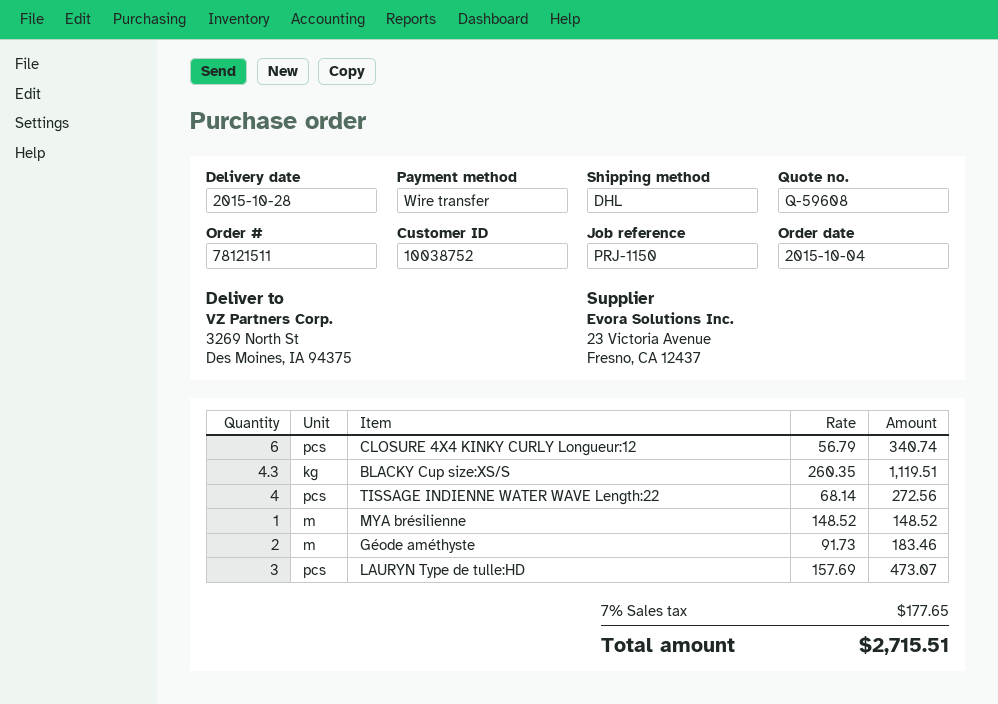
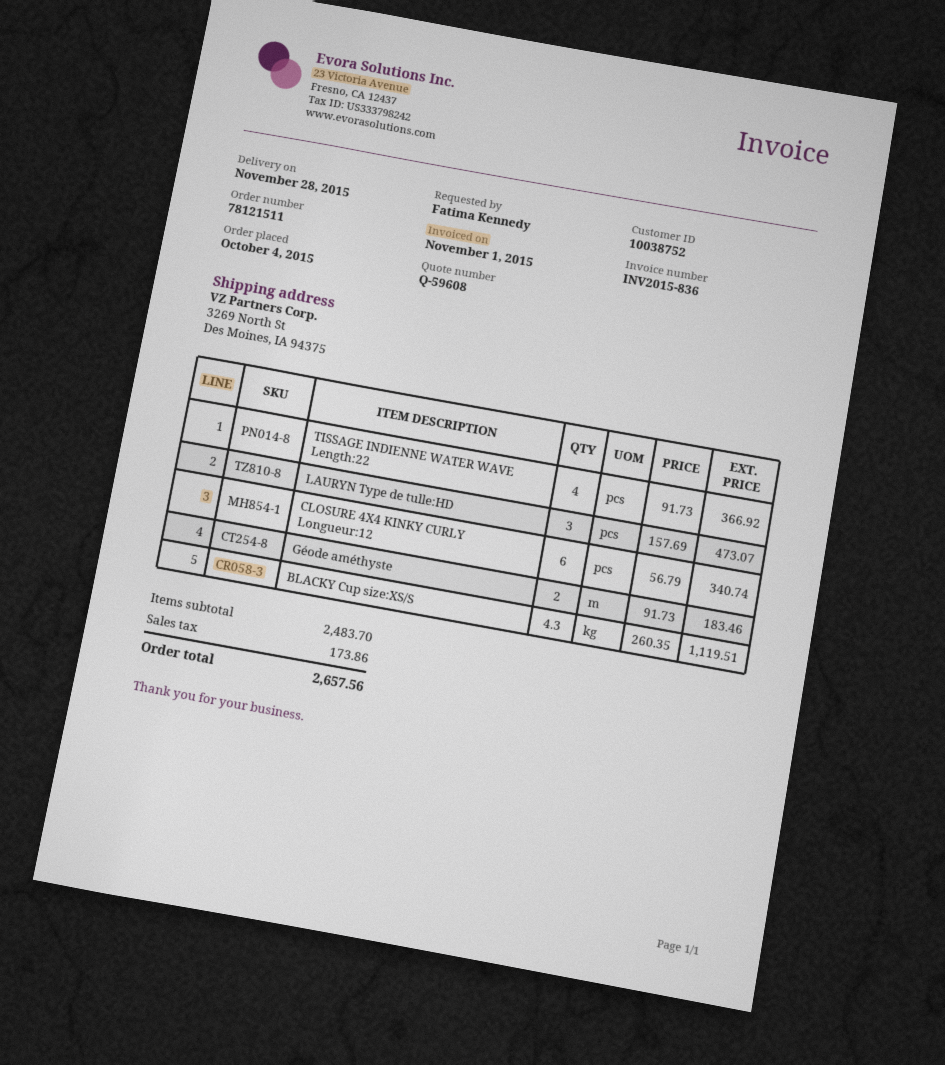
delivery date: 2015-10-28 -> 2015-11-28
TISSAGE INDIENNE WATER WAVE Length:22: 4 x 68.14 = 272.56 -> 4 x 91.73 = 366.92
MYA brésilienne: 1 x 148.52 = 148.52 -> none
tax: 177.65 -> 173.86
total: 2715.51 -> 2657.56

